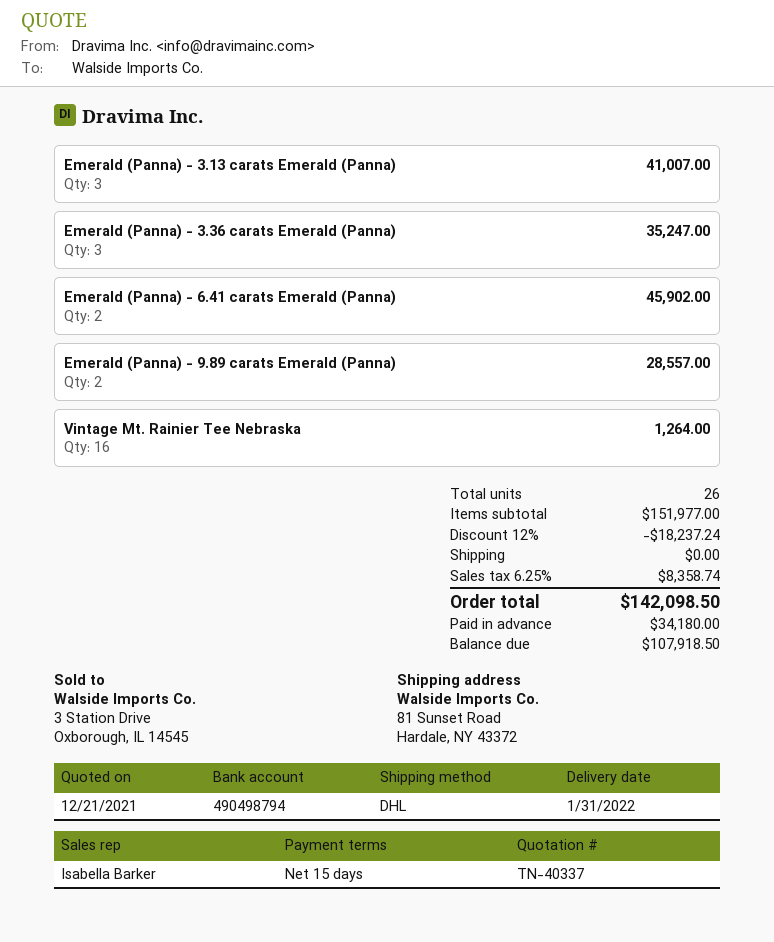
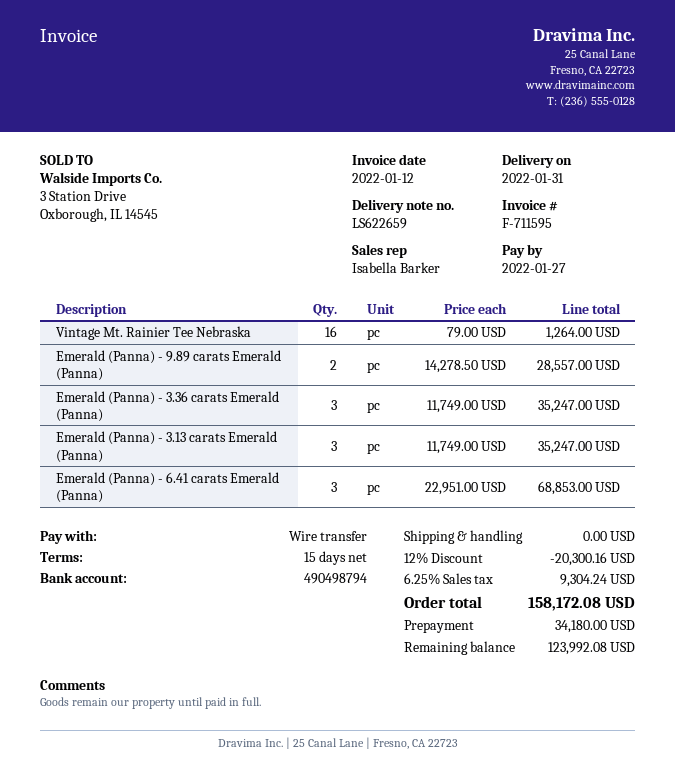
Emerald (Panna) - 3.13 carats Emerald (Panna): 3 for 41007.00 -> 3 for 35247.00
Emerald (Panna) - 6.41 carats Emerald (Panna): 2 for 45902.00 -> 3 for 68853.00
discount: 12% = 18237.24 -> 12% = 20300.16
tax: 6.25% = 8358.74 -> 6.25% = 9304.24
total: 142098.50 -> 158172.08
balance: 107918.50 -> 123992.08

